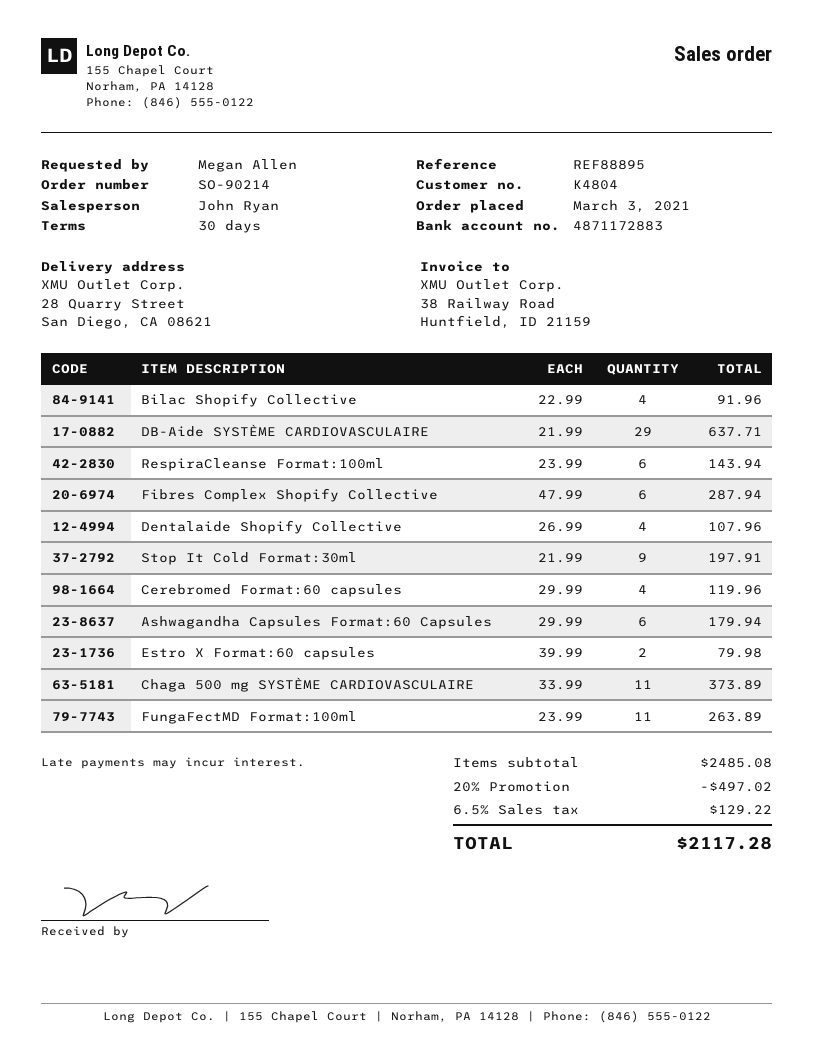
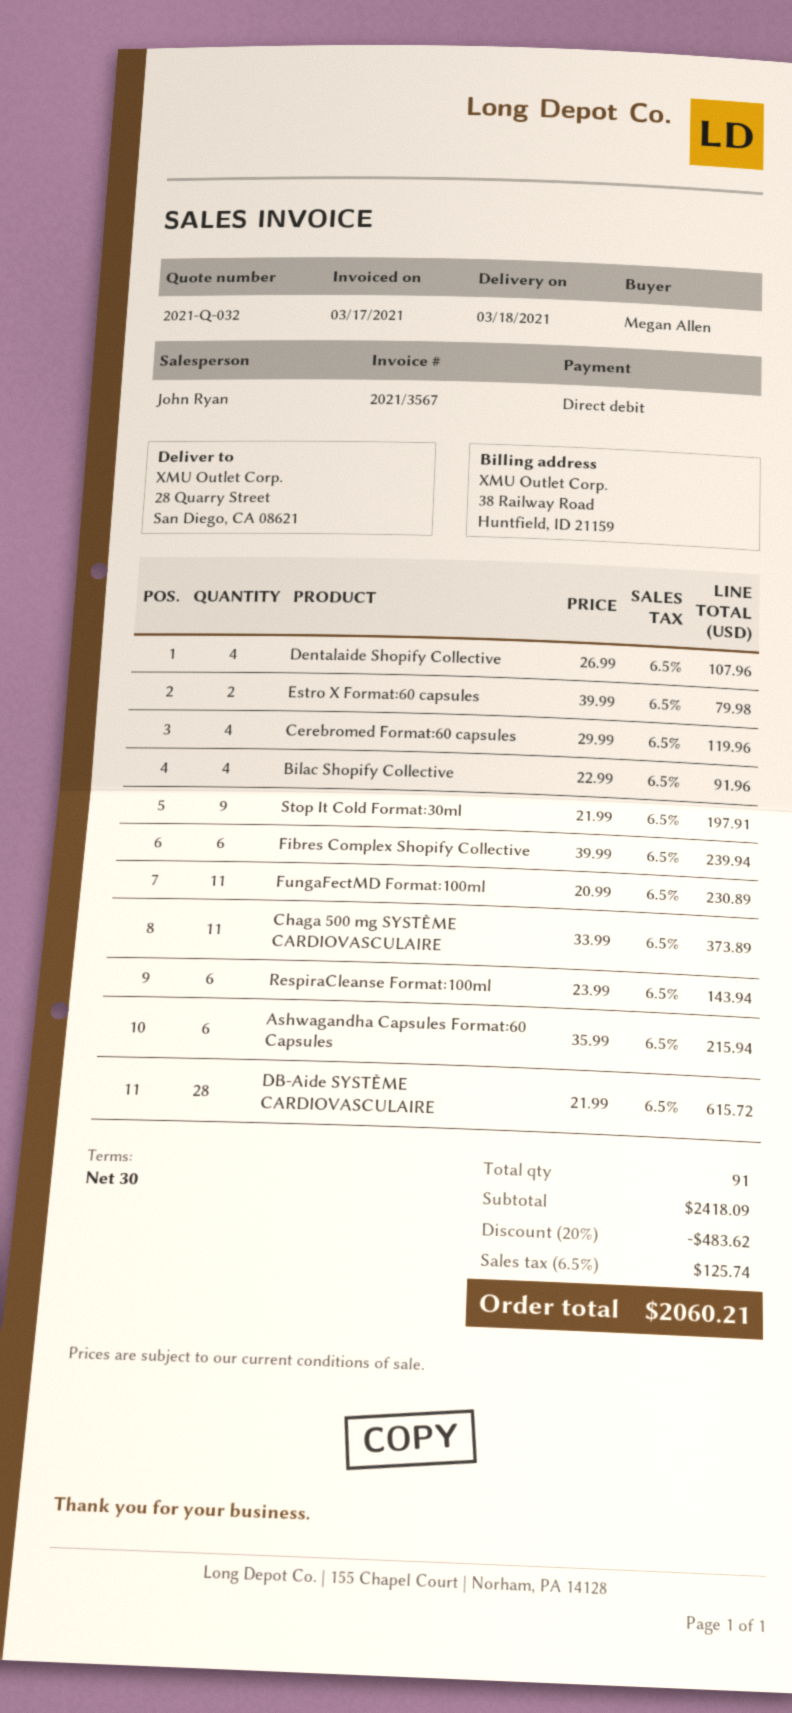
DB-Aide SYSTÈME CARDIOVASCULAIRE: 29 x 21.99 = 637.71 -> 28 x 21.99 = 615.72
Fibres Complex Shopify Collective: 6 x 47.99 = 287.94 -> 6 x 39.99 = 239.94
Ashwagandha Capsules Format:60 Capsules: 6 x 29.99 = 179.94 -> 6 x 35.99 = 215.94
FungaFectMD Format:100ml: 11 x 23.99 = 263.89 -> 11 x 20.99 = 230.89
subtotal: 2485.08 -> 2418.09
discount: 20% = 497.02 -> 20% = 483.62
tax: 6.5% = 129.22 -> 6.5% = 125.74
total: 2117.28 -> 2060.21

